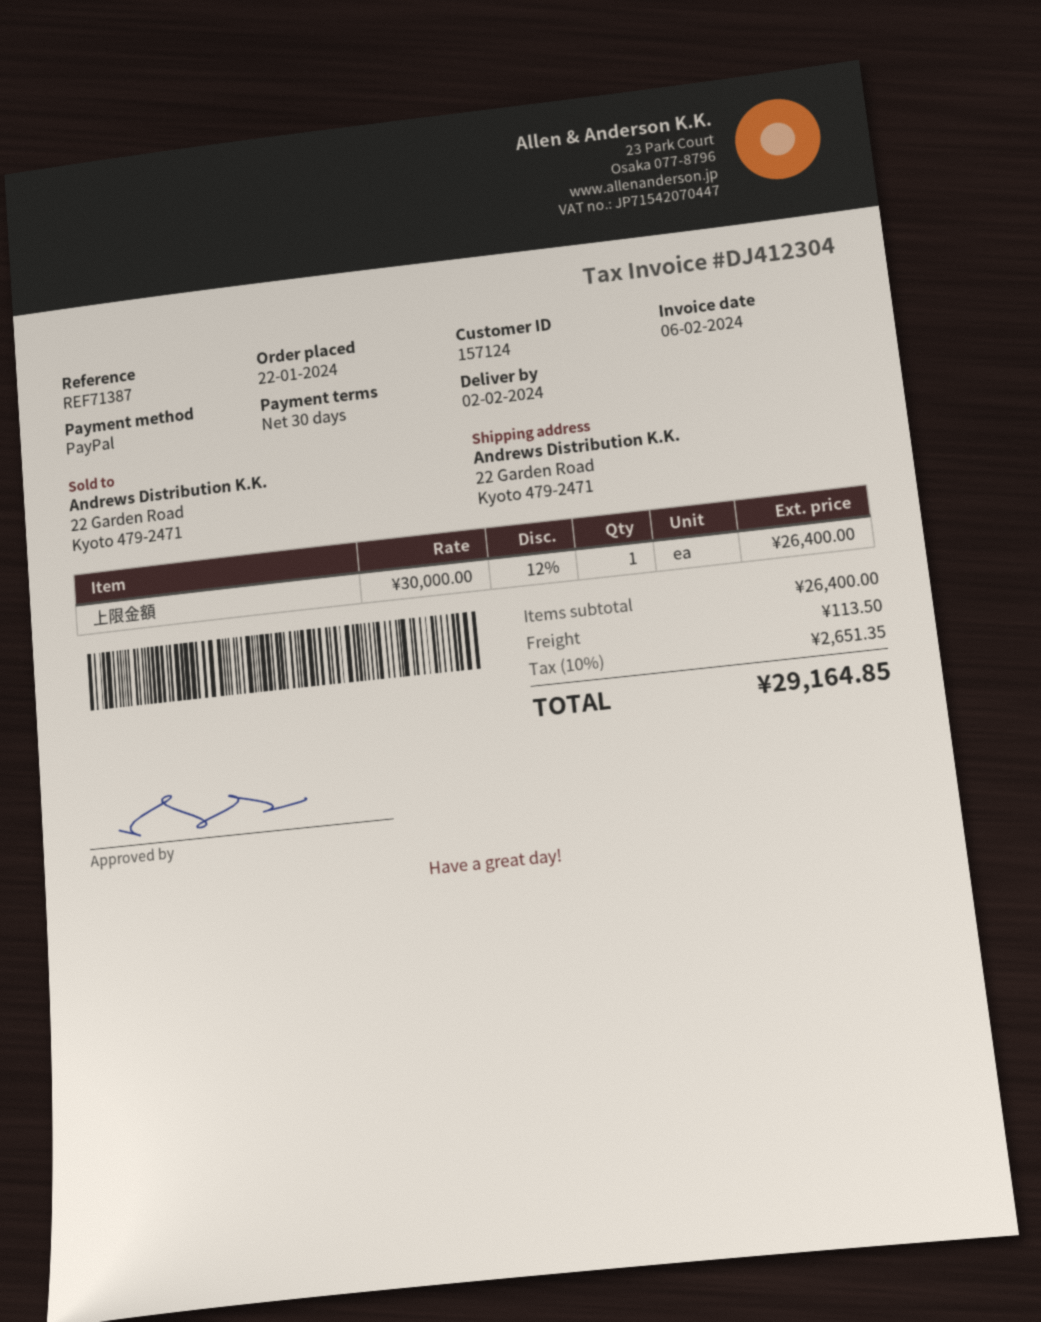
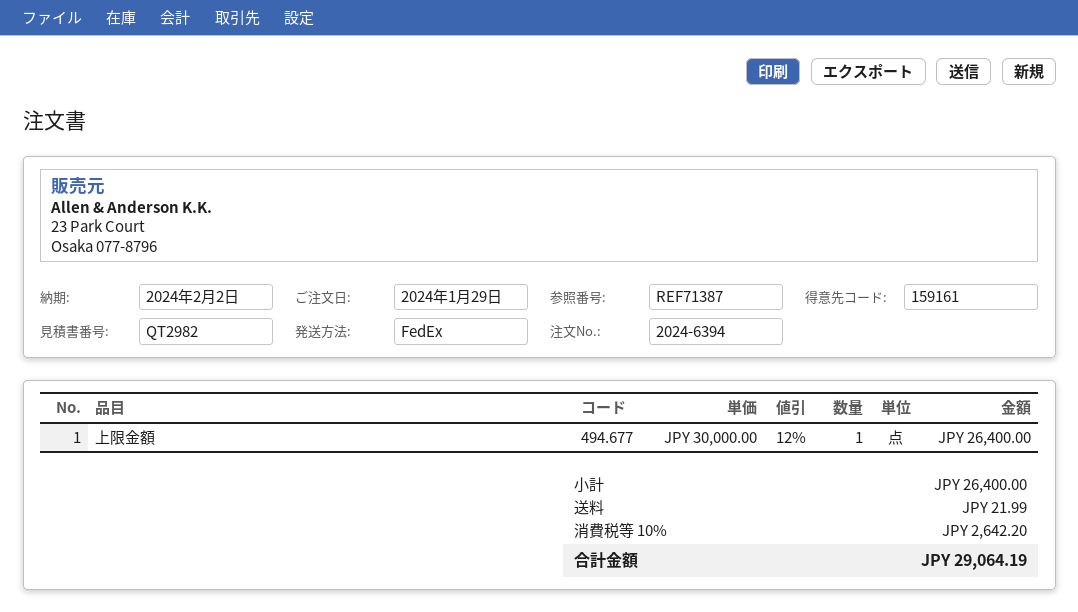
order date: 2024-01-22 -> 2024-01-29
customer number: 157124 -> 159161
shipping: 113.50 -> 21.99
tax: 10% = 2651.35 -> 10% = 2642.20
total: 29164.85 -> 29064.19

